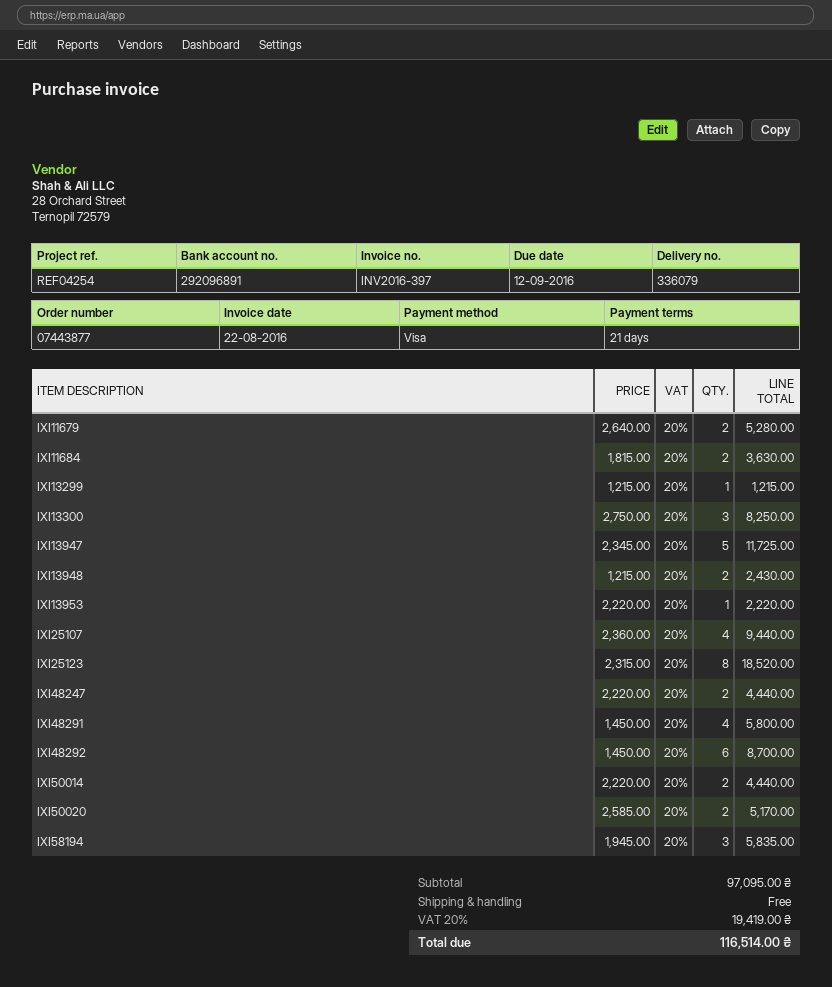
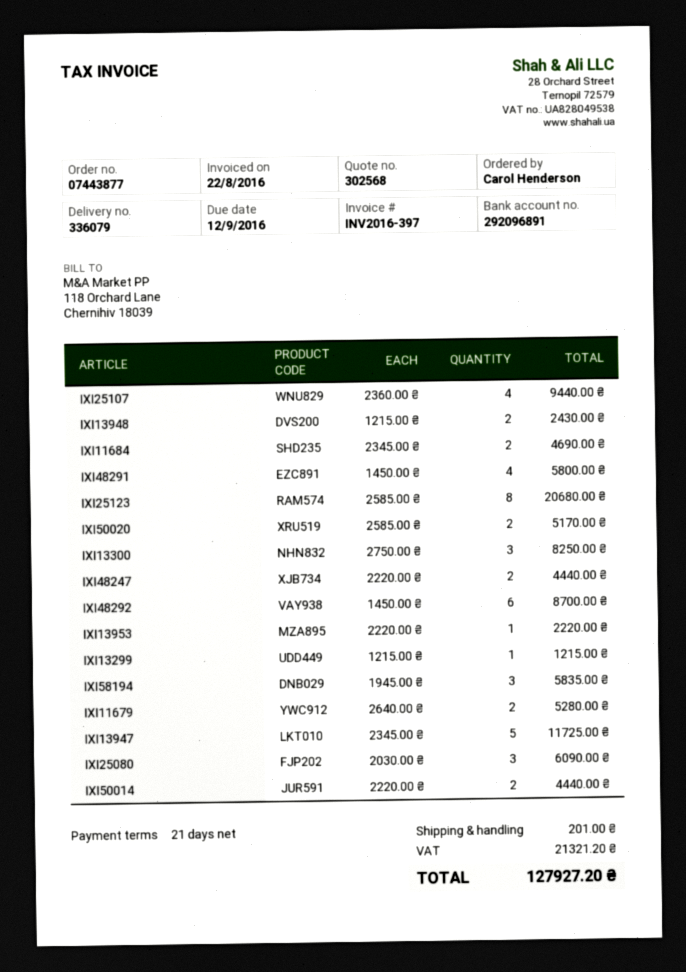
IXI11684: 2 x 1815.00 = 3630.00 -> 2 x 2345.00 = 4690.00
IXI25123: 8 x 2315.00 = 18520.00 -> 8 x 2585.00 = 20680.00
IXI25080: none -> 3 x 2030.00 = 6090.00
shipping: 0.00 -> 201.00
tax: 19419.00 -> 21321.20
total: 116514.00 -> 127927.20

